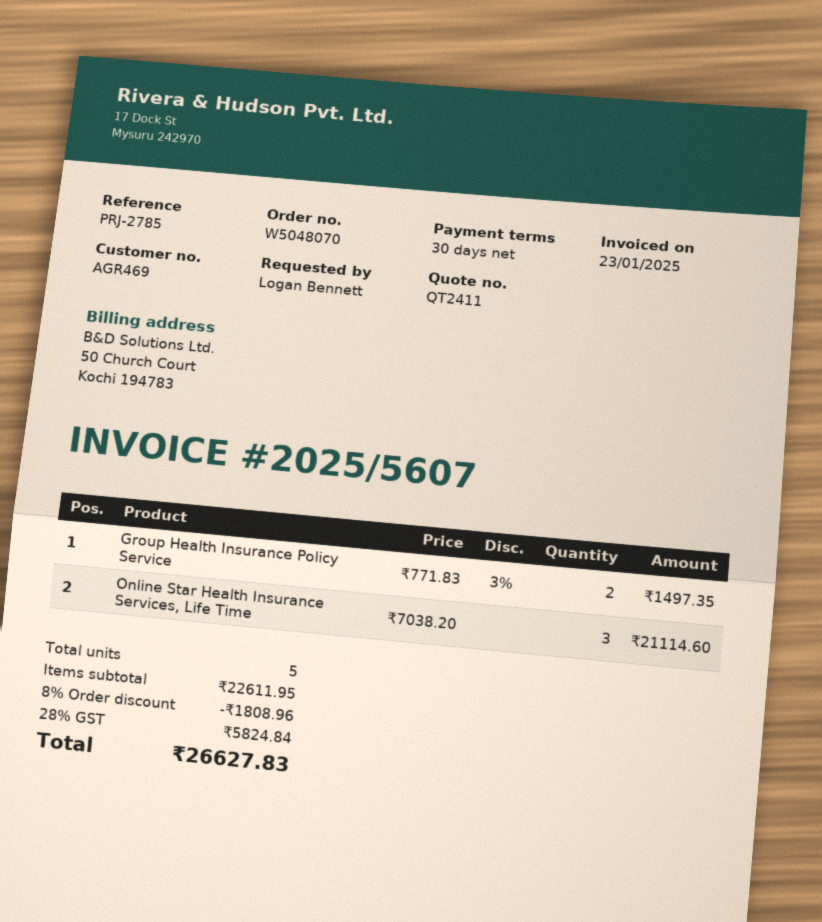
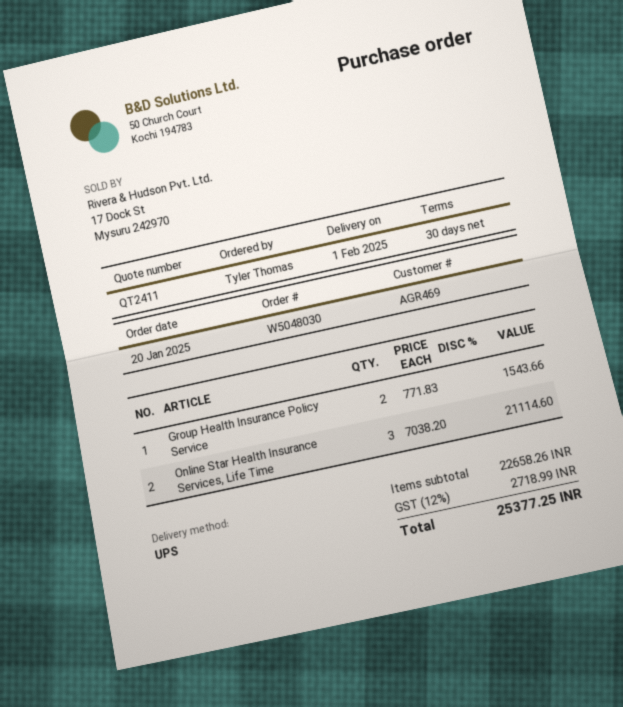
order number: W5048070 -> W5048030
ordered by: Logan Bennett -> Tyler Thomas
Group Health Insurance Policy Service: 2 x 771.83 - 3% = 1497.35 -> 2 x 771.83 = 1543.66
subtotal: 22611.95 -> 22658.26
discount: 8% = 1808.96 -> none
tax: 28% = 5824.84 -> 12% = 2718.99
total: 26627.83 -> 25377.25

